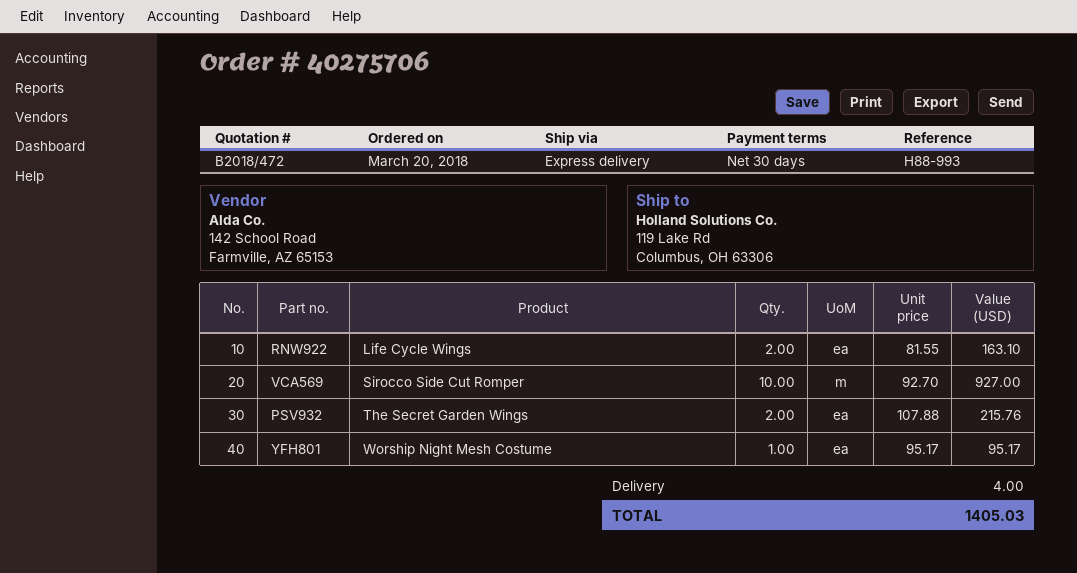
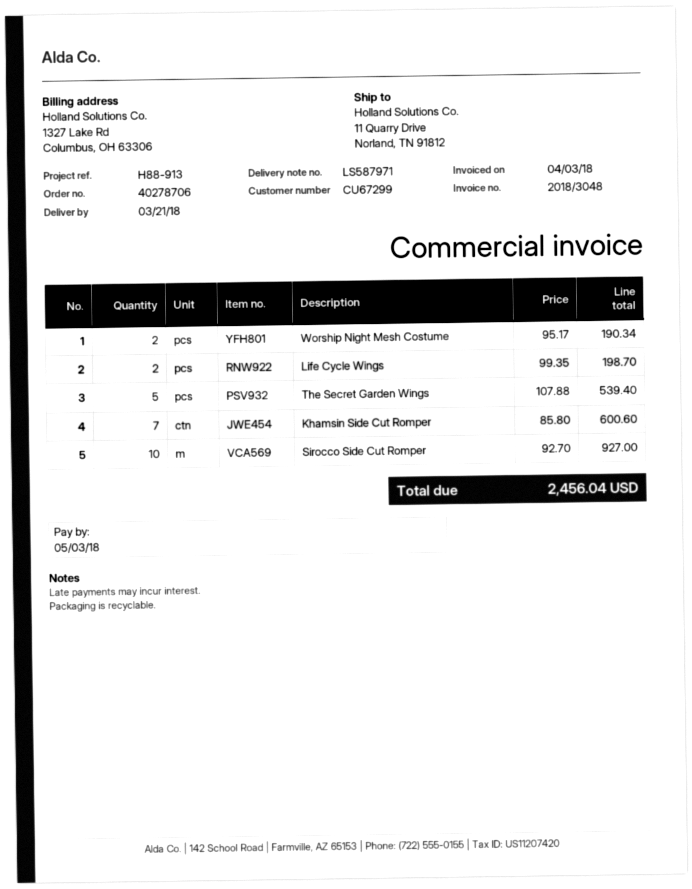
order number: 40275706 -> 40278706
reference: H88-993 -> H88-913
ship to: 119 Lake Rd, Columbus, OH 63306 -> 11 Quarry Drive, Norland, TN 91812
Life Cycle Wings: 2 x 81.55 = 163.10 -> 2 x 99.35 = 198.70
The Secret Garden Wings: 2 x 107.88 = 215.76 -> 5 x 107.88 = 539.40
Worship Night Mesh Costume: 1 x 95.17 = 95.17 -> 2 x 95.17 = 190.34
Khamsin Side Cut Romper: none -> 7 x 85.80 = 600.60
shipping: 4.00 -> none
total: 1405.03 -> 2456.04

